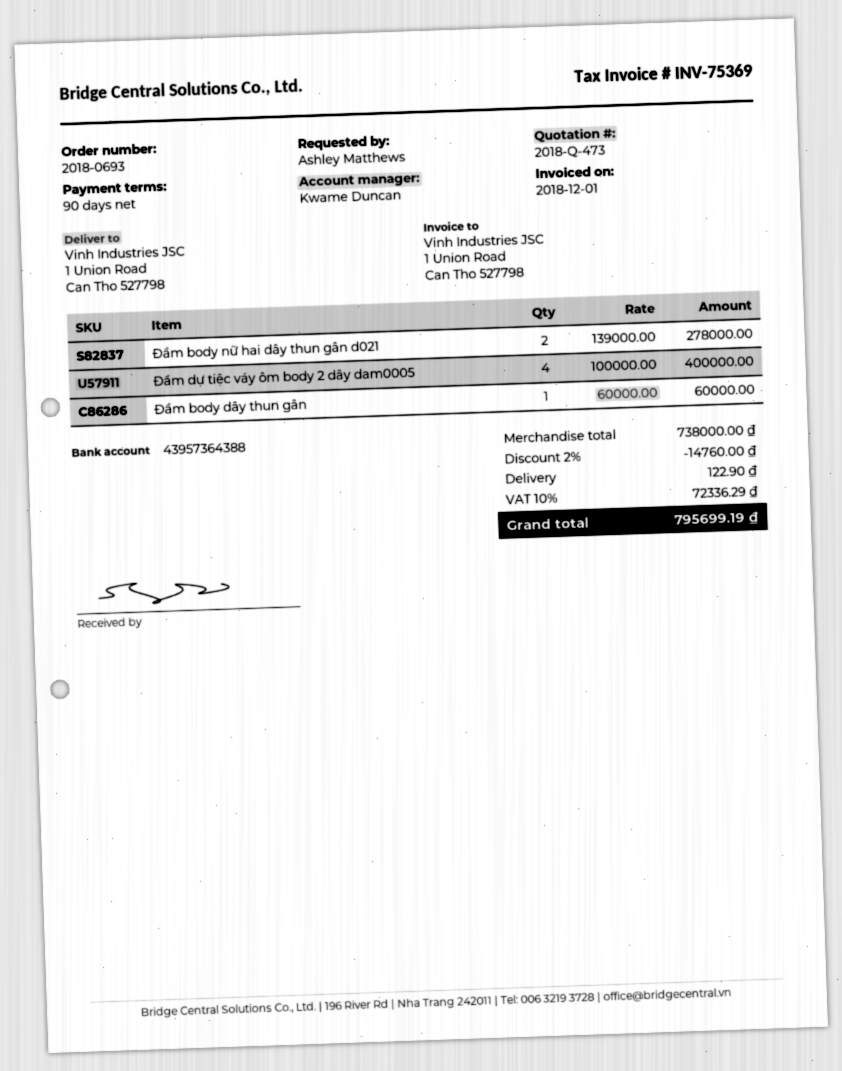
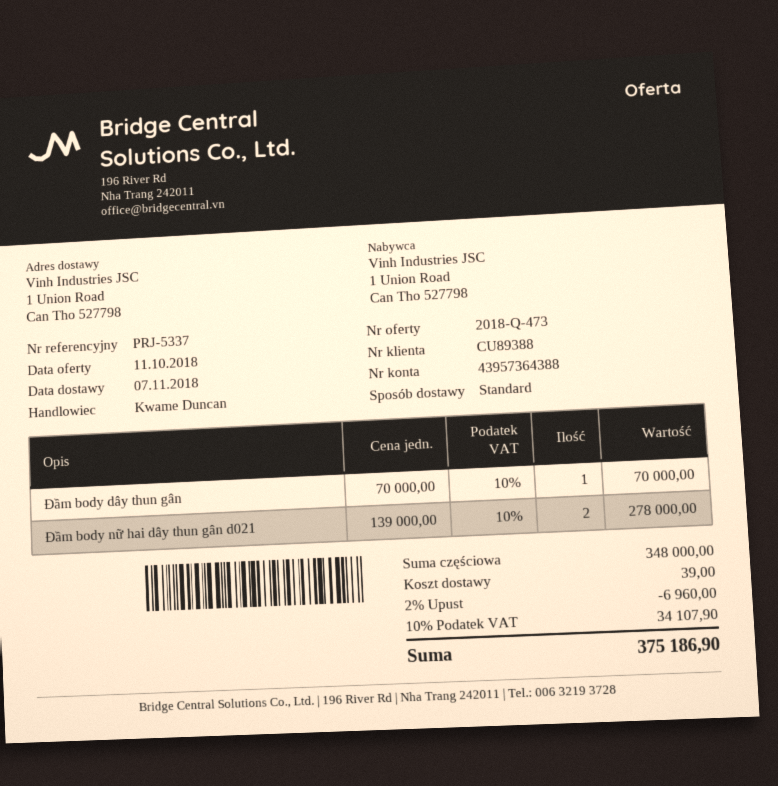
Đầm dự tiệc váy ôm body 2 dây dam0005: 4 x 100000.00 = 400000.00 -> none
Đầm body dây thun gân: 1 x 60000.00 = 60000.00 -> 1 x 70000.00 = 70000.00
subtotal: 738000.00 -> 348000.00
discount: 2% = 14760.00 -> 2% = 6960.00
shipping: 122.90 -> 39.00
tax: 10% = 72336.29 -> 10% = 34107.90
total: 795699.19 -> 375186.90

